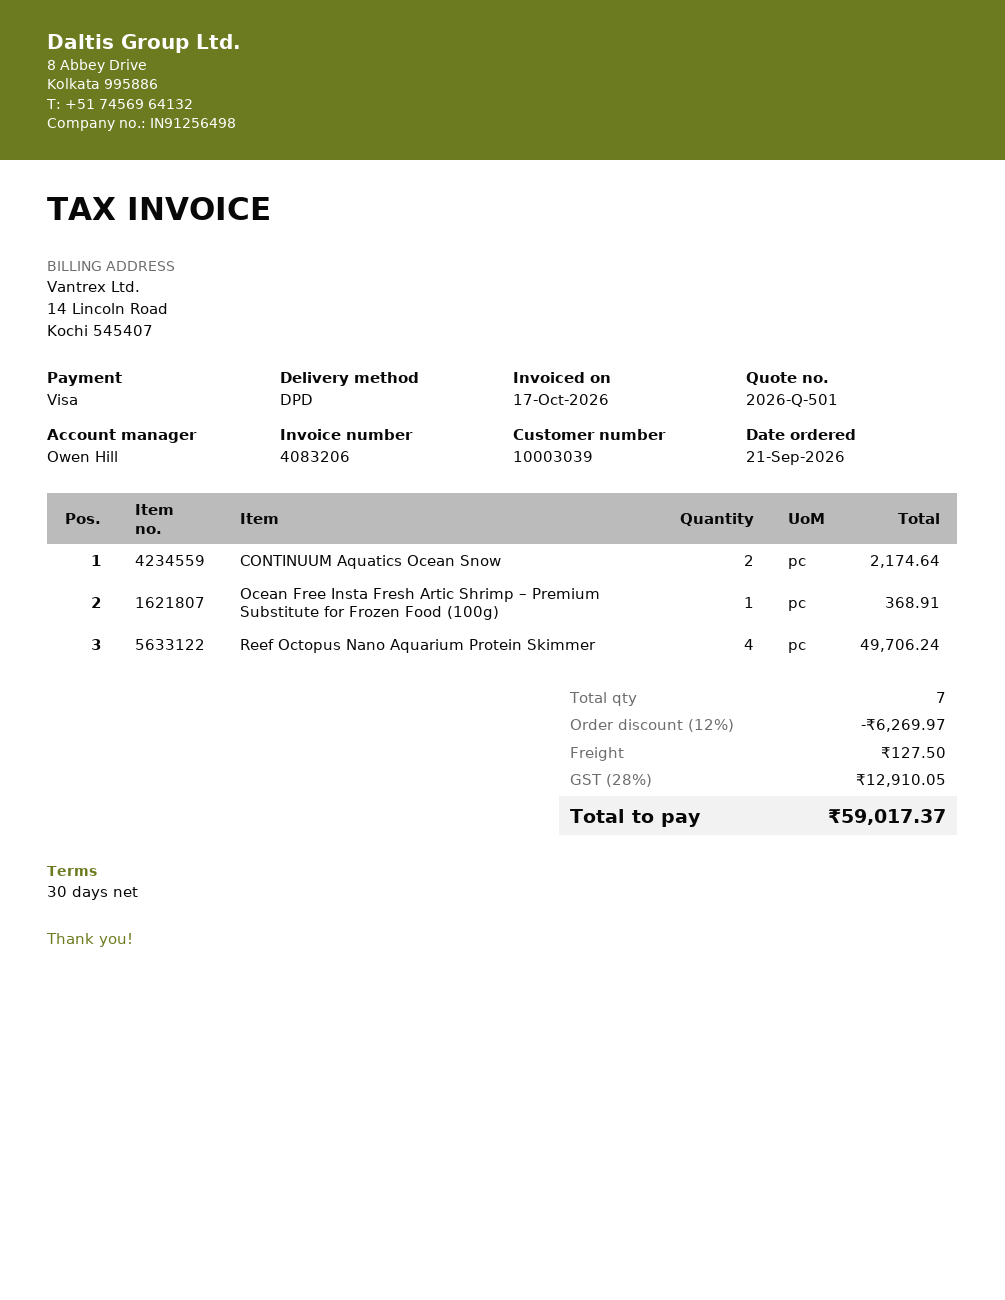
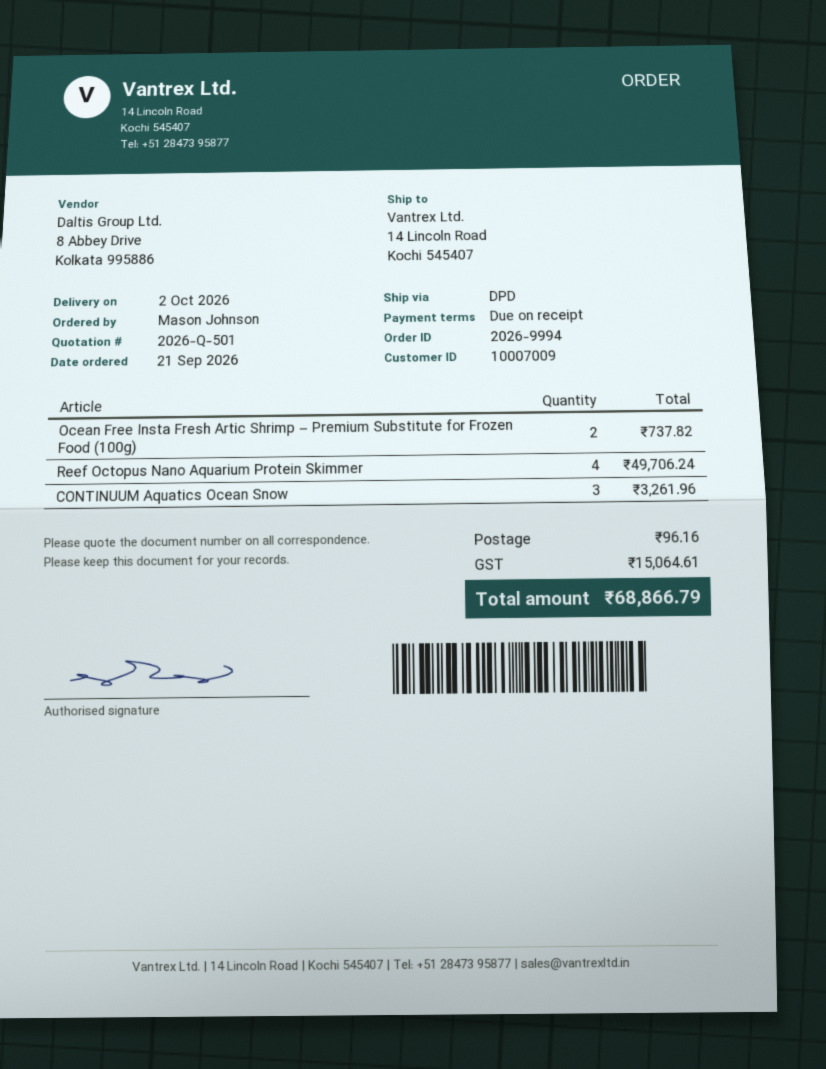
payment terms: 30 days -> on receipt
customer number: 10003039 -> 10007009
CONTINUUM Aquatics Ocean Snow: 2 for 2174.64 -> 3 for 3261.96
Ocean Free Insta Fresh Artic Shrimp – Premium Substitute for Frozen Food (100g): 1 for 368.91 -> 2 for 737.82
discount: 12% = 6269.97 -> none
shipping: 127.50 -> 96.16
tax: 12910.05 -> 15064.61
total: 59017.37 -> 68866.79

